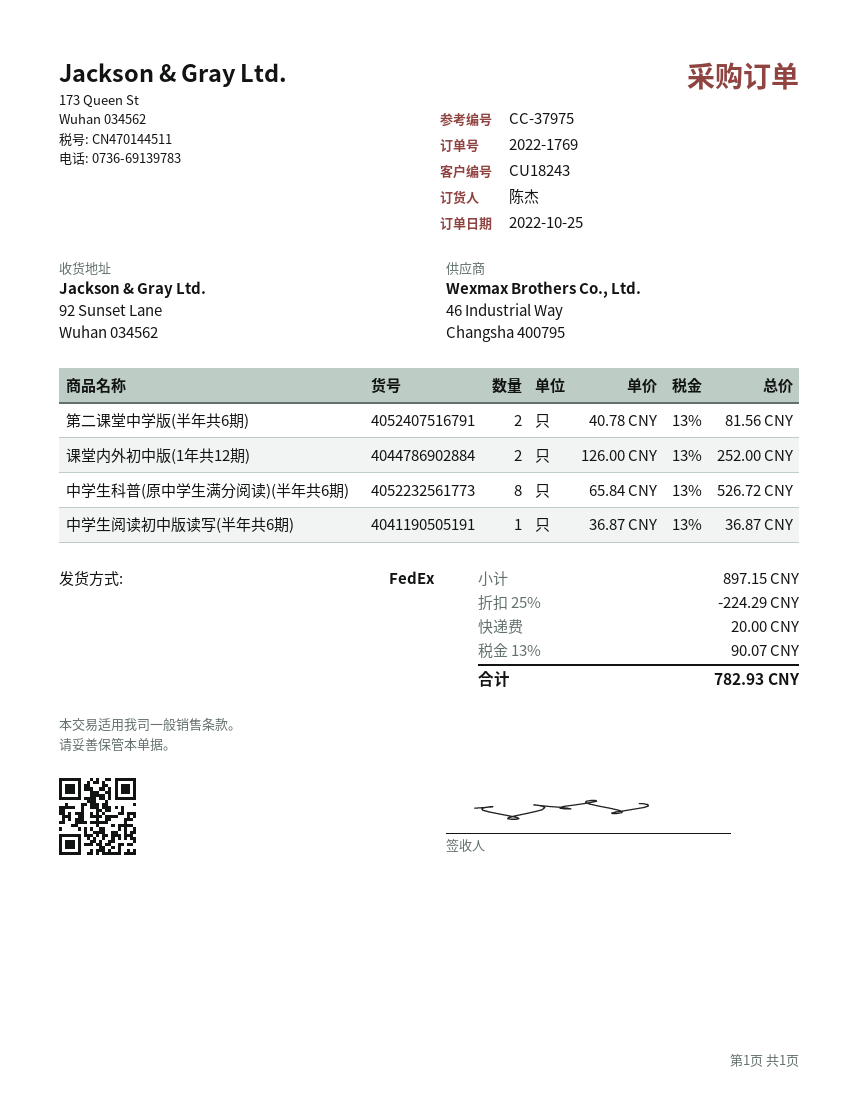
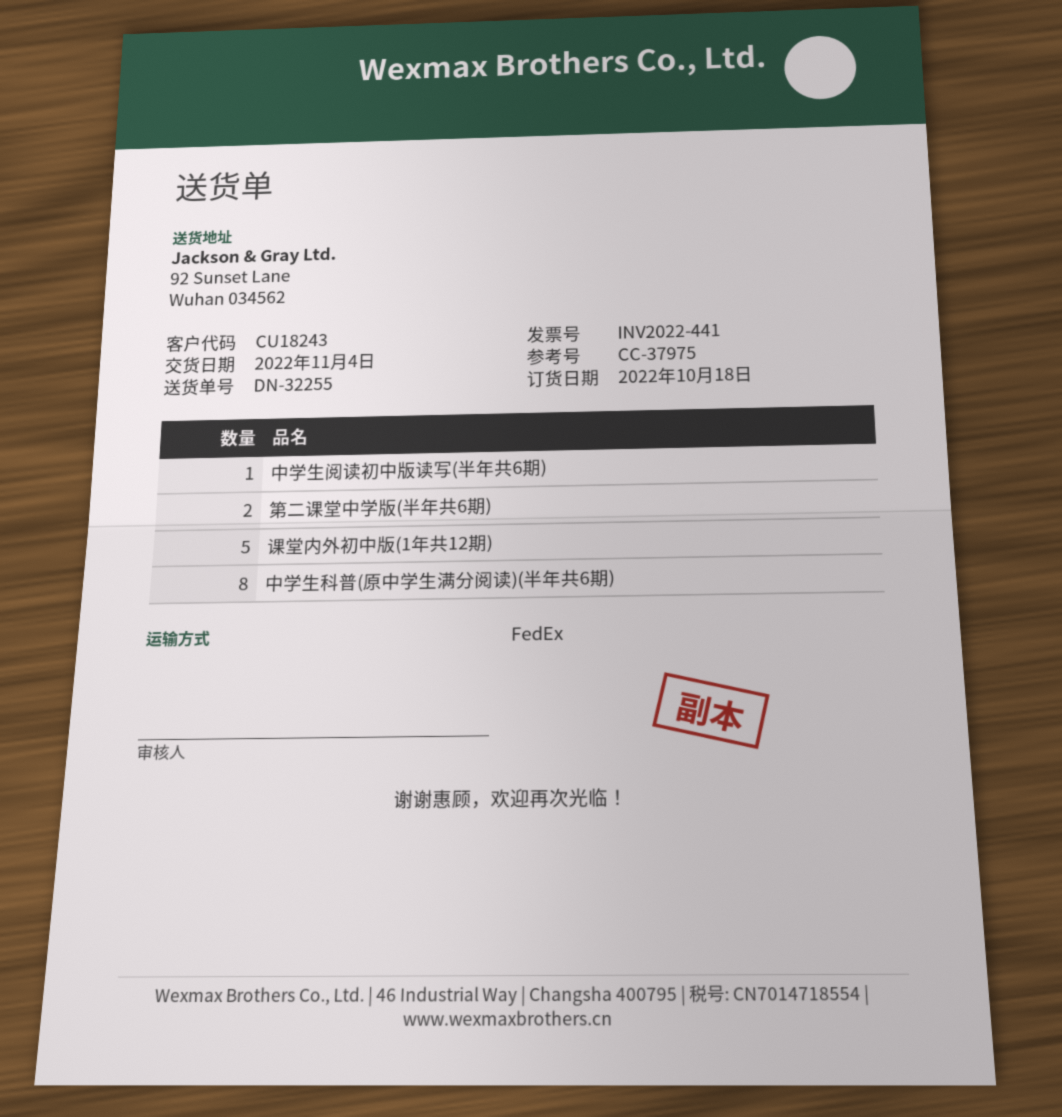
order date: 2022-10-25 -> 2022-10-18
课堂内外初中版(1年共12期): 2 -> 5

